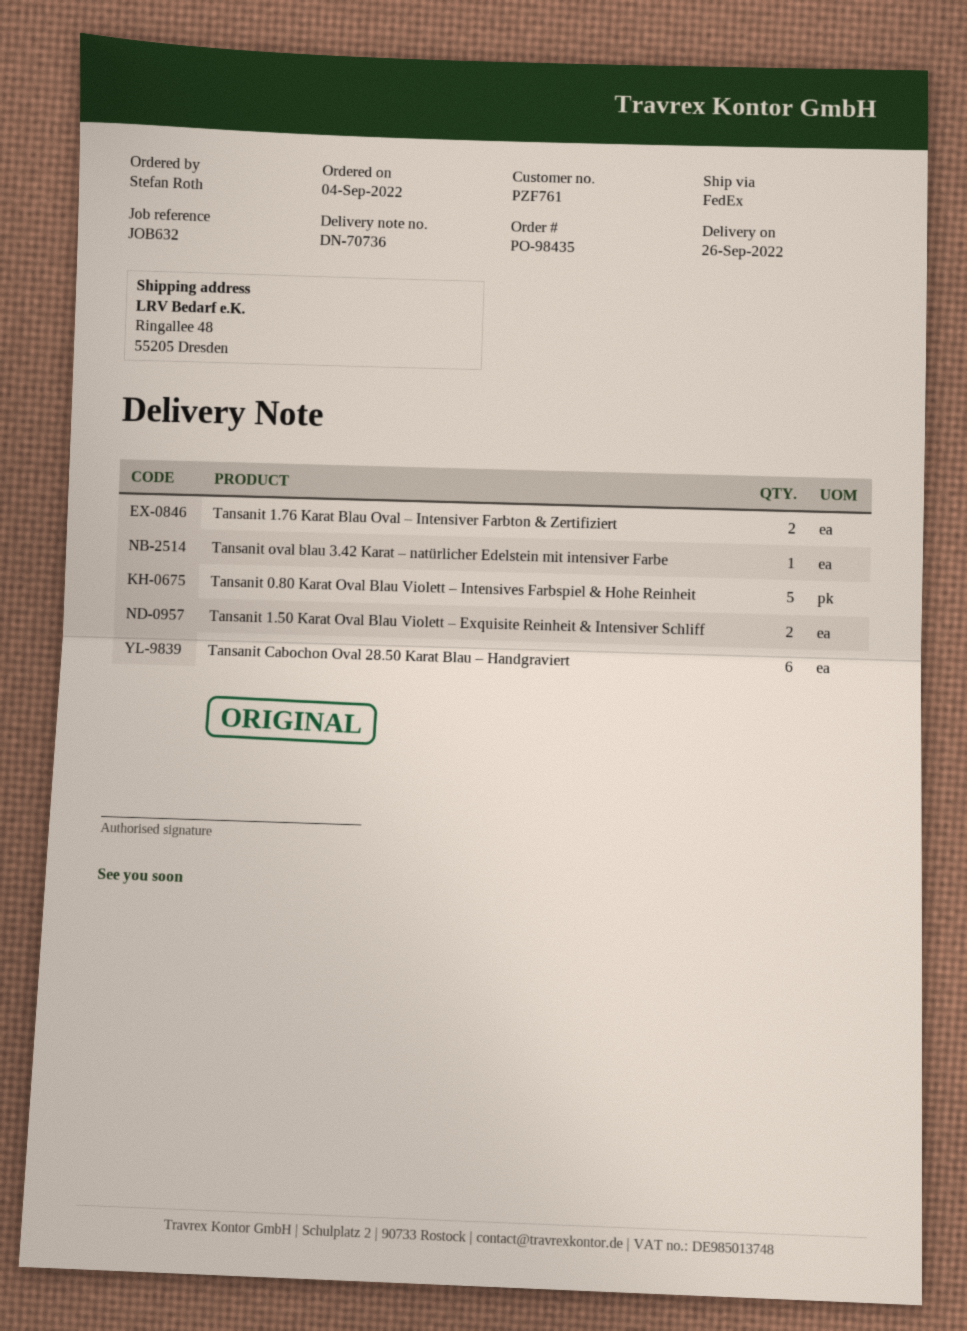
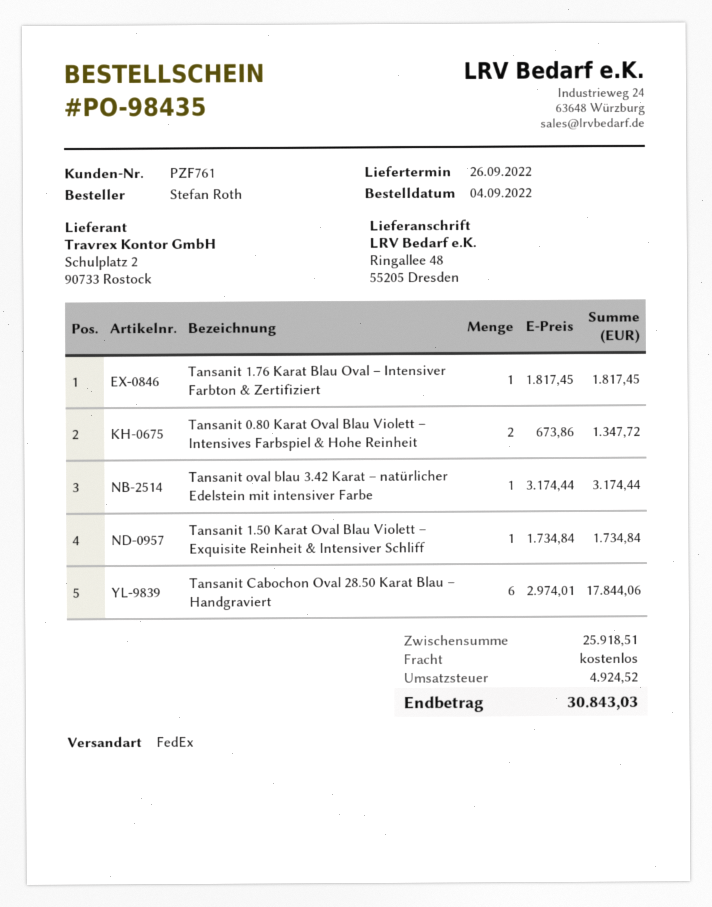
Tansanit 1.76 Karat Blau Oval – Intensiver Farbton & Zertifiziert: 2 -> 1
Tansanit 0.80 Karat Oval Blau Violett – Intensives Farbspiel & Hohe Reinheit: 5 -> 2
Tansanit 1.50 Karat Oval Blau Violett – Exquisite Reinheit & Intensiver Schliff: 2 -> 1

